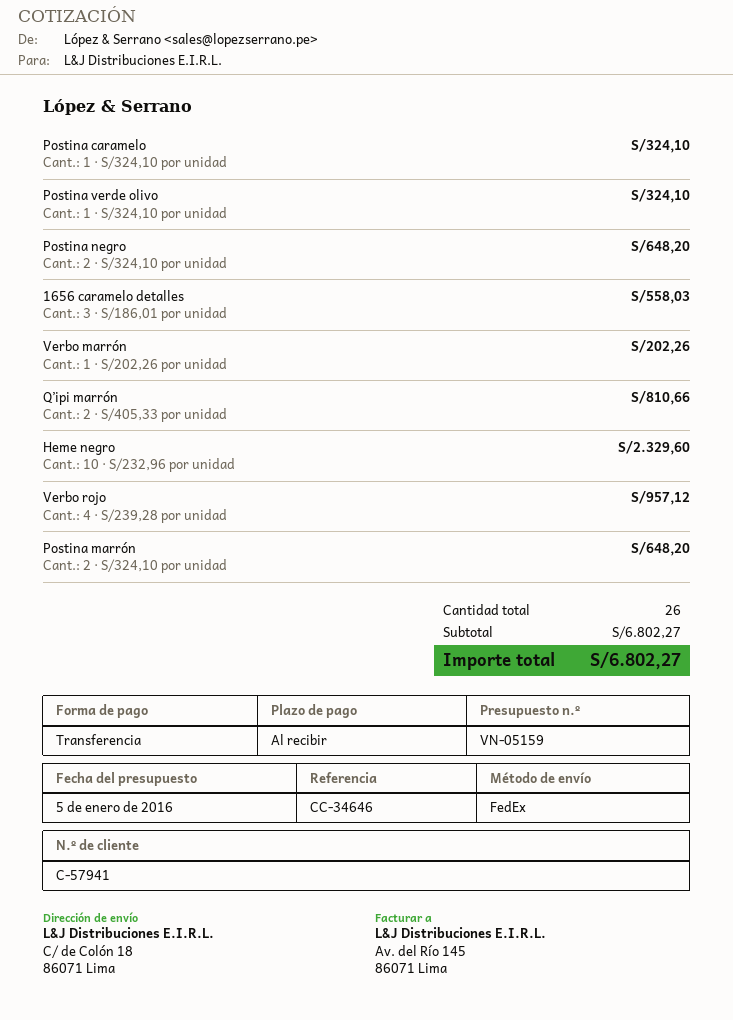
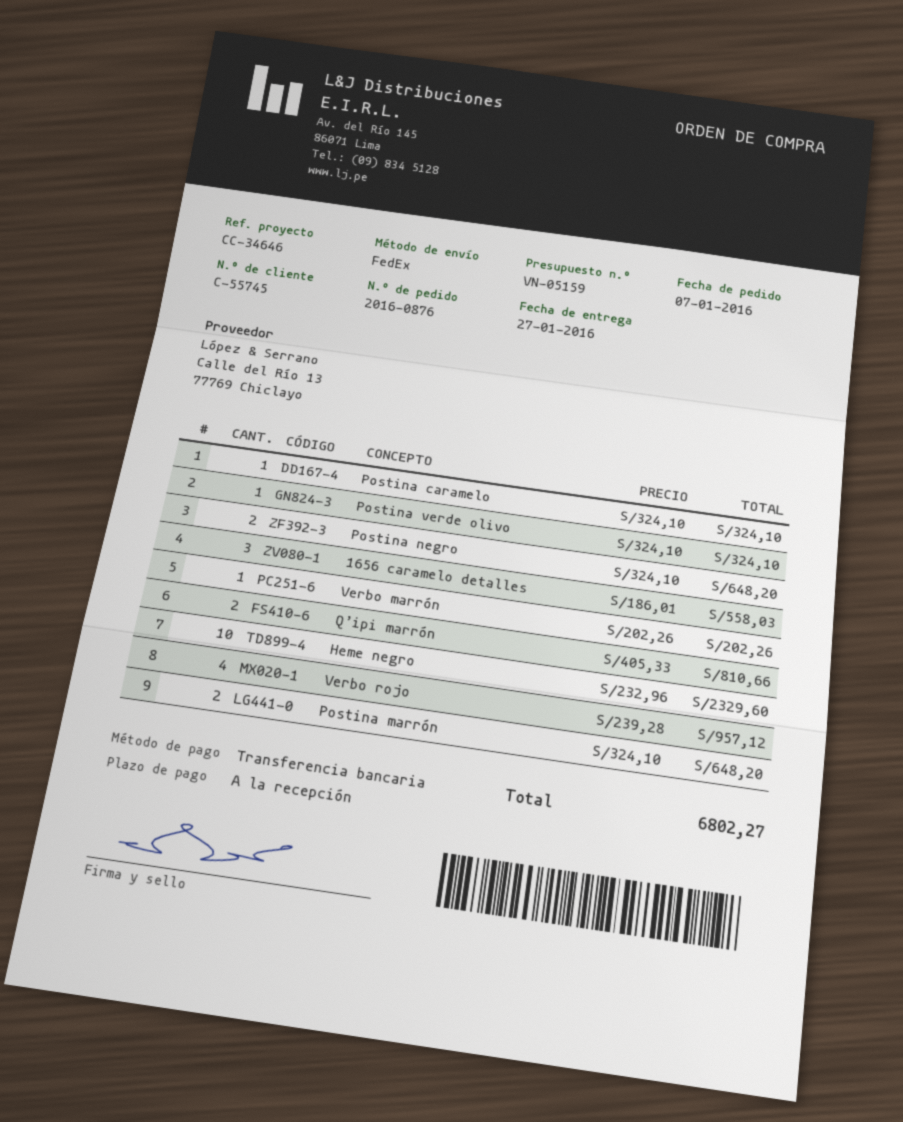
customer number: C-57941 -> C-55745

